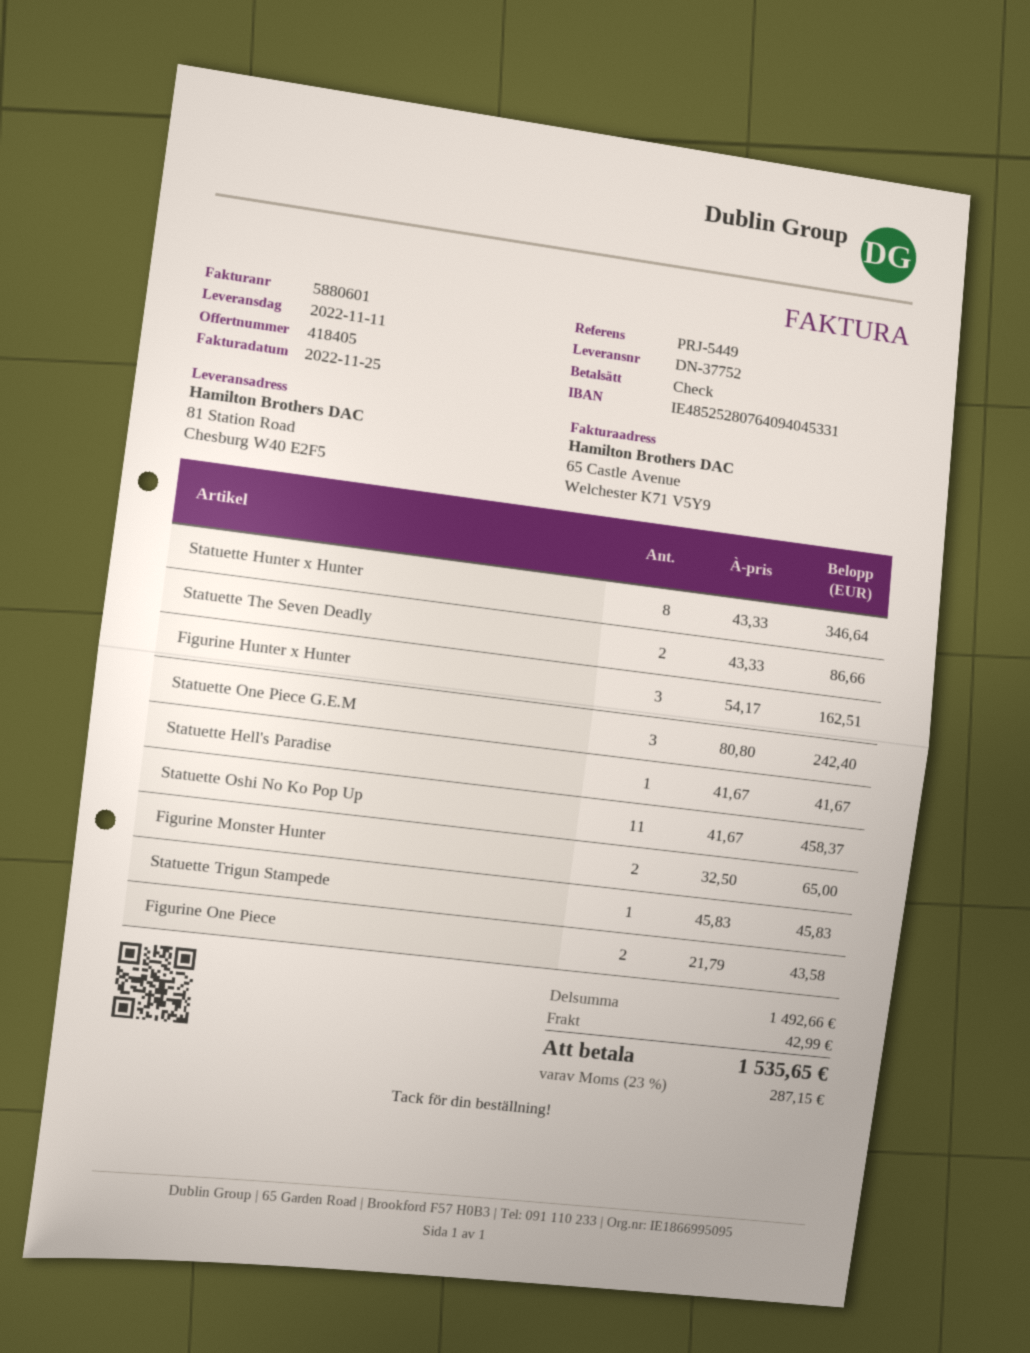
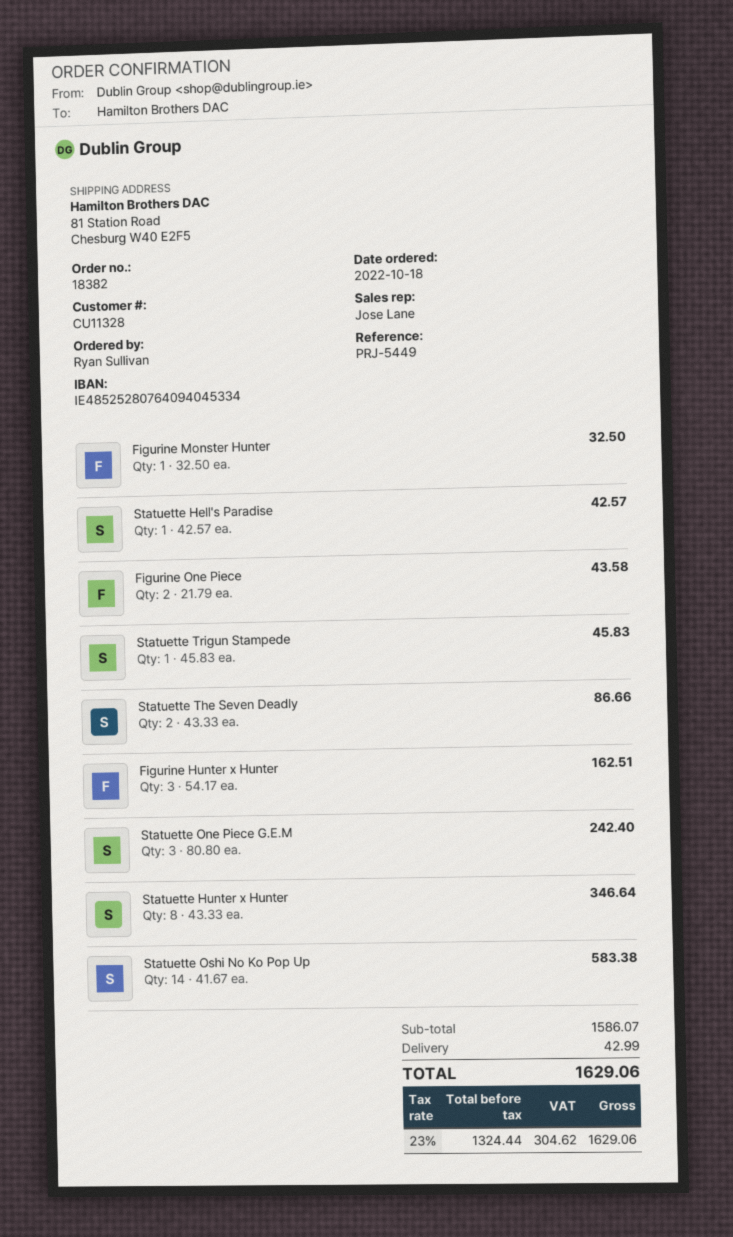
bank account: IE48525280764094045331 -> IE48525280764094045334
Statuette Hell's Paradise: 1 x 41.67 = 41.67 -> 1 x 42.57 = 42.57
Statuette Oshi No Ko Pop Up: 11 x 41.67 = 458.37 -> 14 x 41.67 = 583.38
Figurine Monster Hunter: 2 x 32.50 = 65.00 -> 1 x 32.50 = 32.50
subtotal: 1492.66 -> 1586.07
tax: 23% = 287.15 -> 23% = 304.62
total: 1535.65 -> 1629.06

